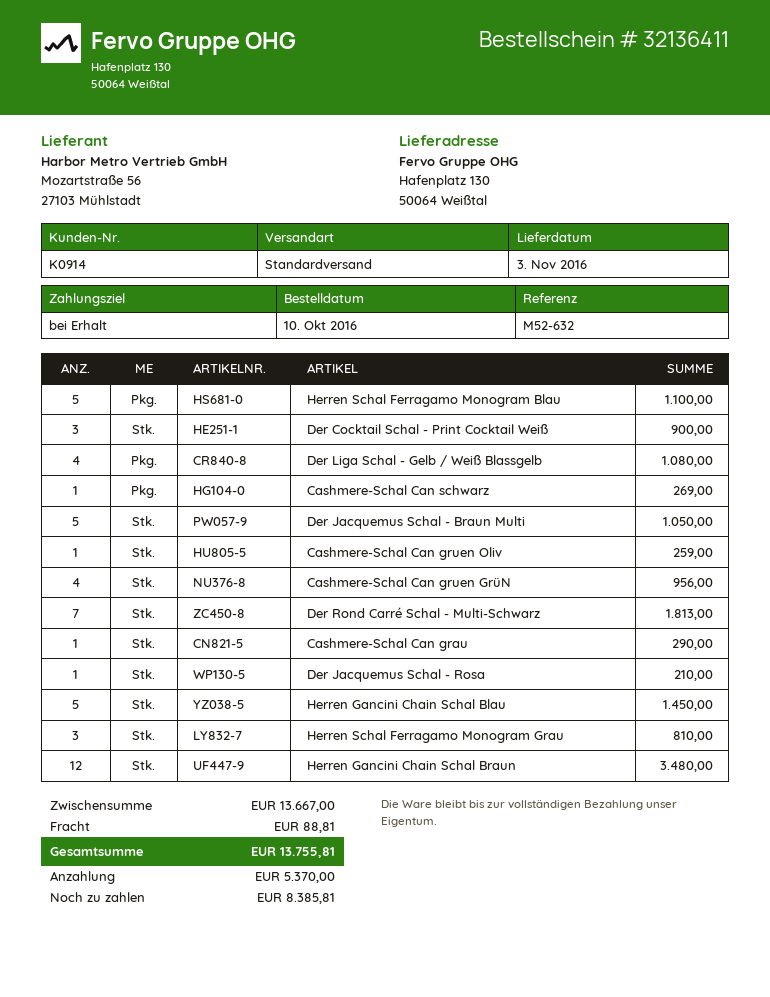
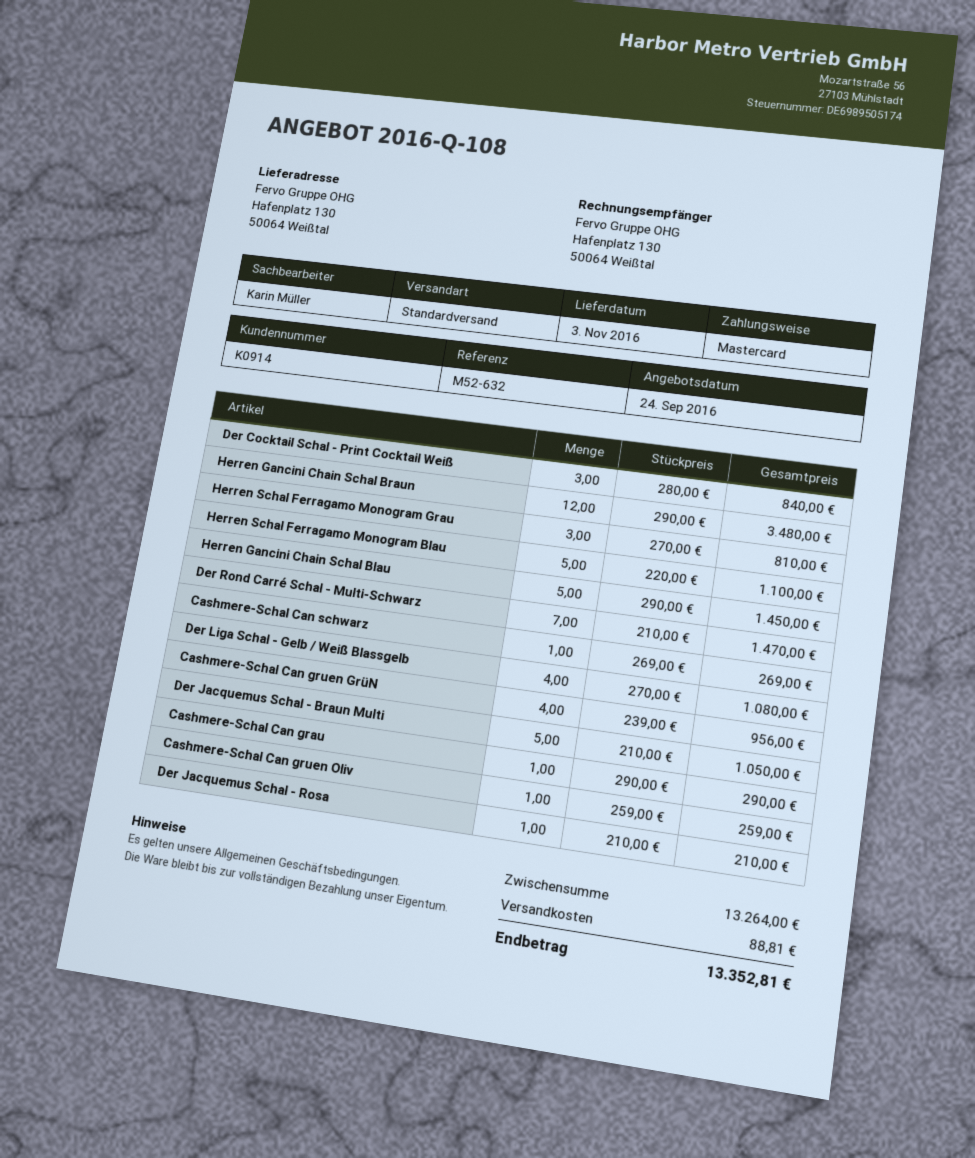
Der Cocktail Schal - Print Cocktail Weiß: 3 for 900.00 -> 3 for 840.00
Der Rond Carré Schal - Multi-Schwarz: 7 for 1813.00 -> 7 for 1470.00
subtotal: 13667.00 -> 13264.00
total: 13755.81 -> 13352.81

